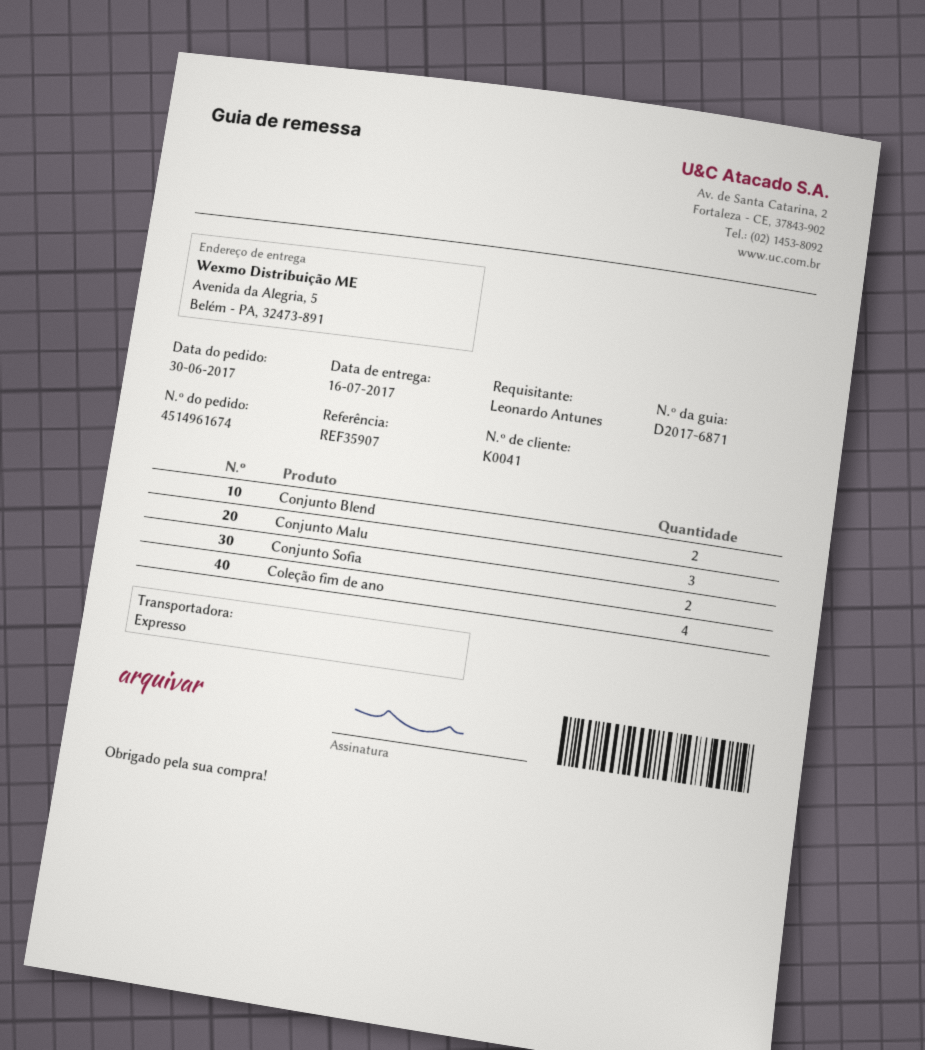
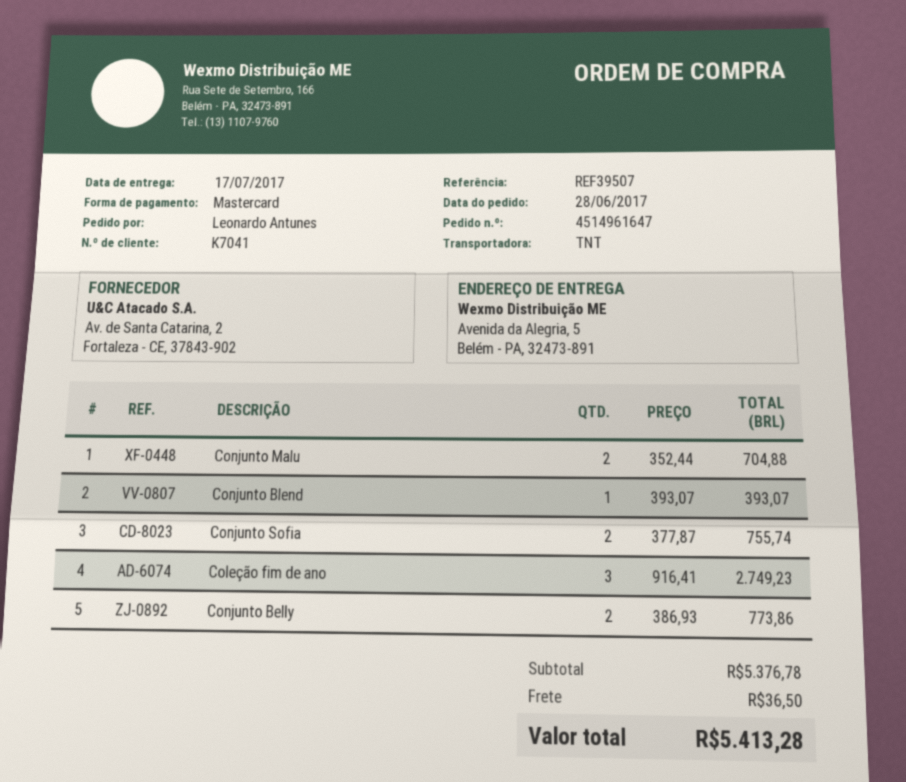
order number: 4514961674 -> 4514961647
order date: 2017-06-30 -> 2017-06-28
delivery date: 2017-07-16 -> 2017-07-17
customer number: K0041 -> K7041
reference: REF35907 -> REF39507
shipping method: express -> TNT
Conjunto Blend: 2 -> 1
Conjunto Malu: 3 -> 2
Coleção fim de ano: 4 -> 3
Conjunto Belly: none -> 2

